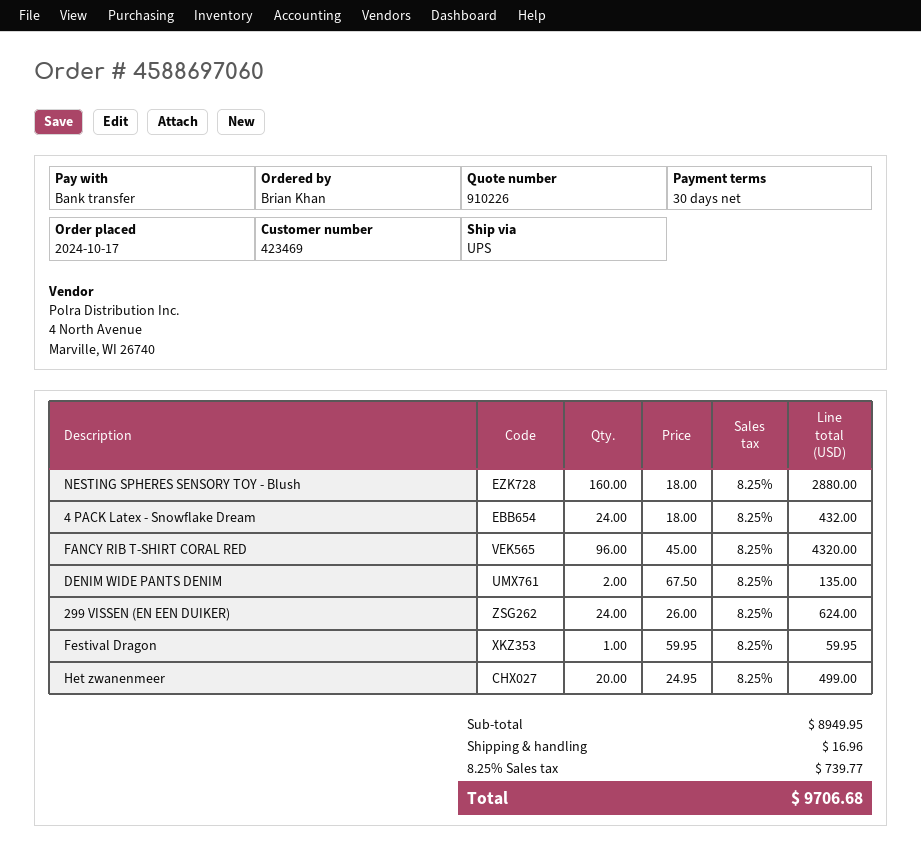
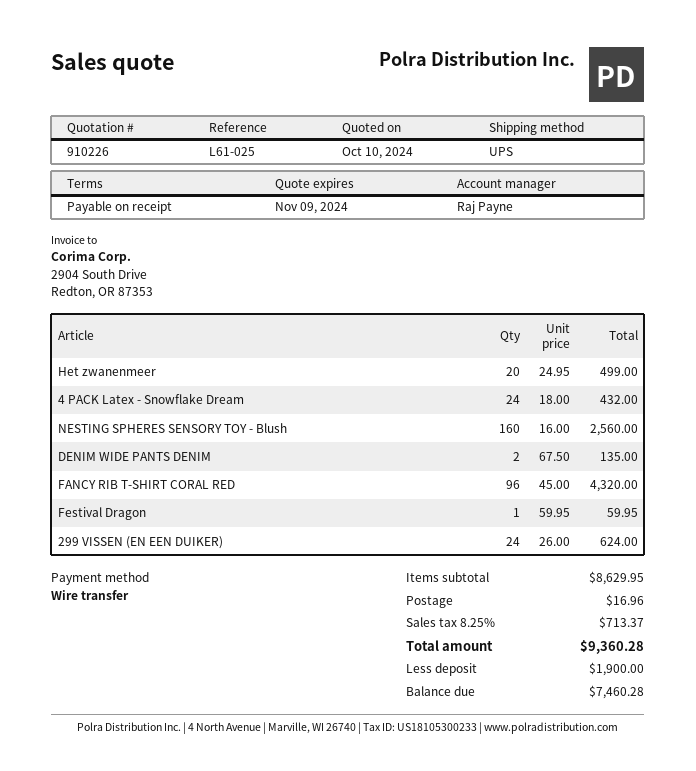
payment terms: 30 days -> on receipt
NESTING SPHERES SENSORY TOY - Blush: 160 x 18.00 = 2880.00 -> 160 x 16.00 = 2560.00
subtotal: 8949.95 -> 8629.95
tax: 8.25% = 739.77 -> 8.25% = 713.37
total: 9706.68 -> 9360.28

